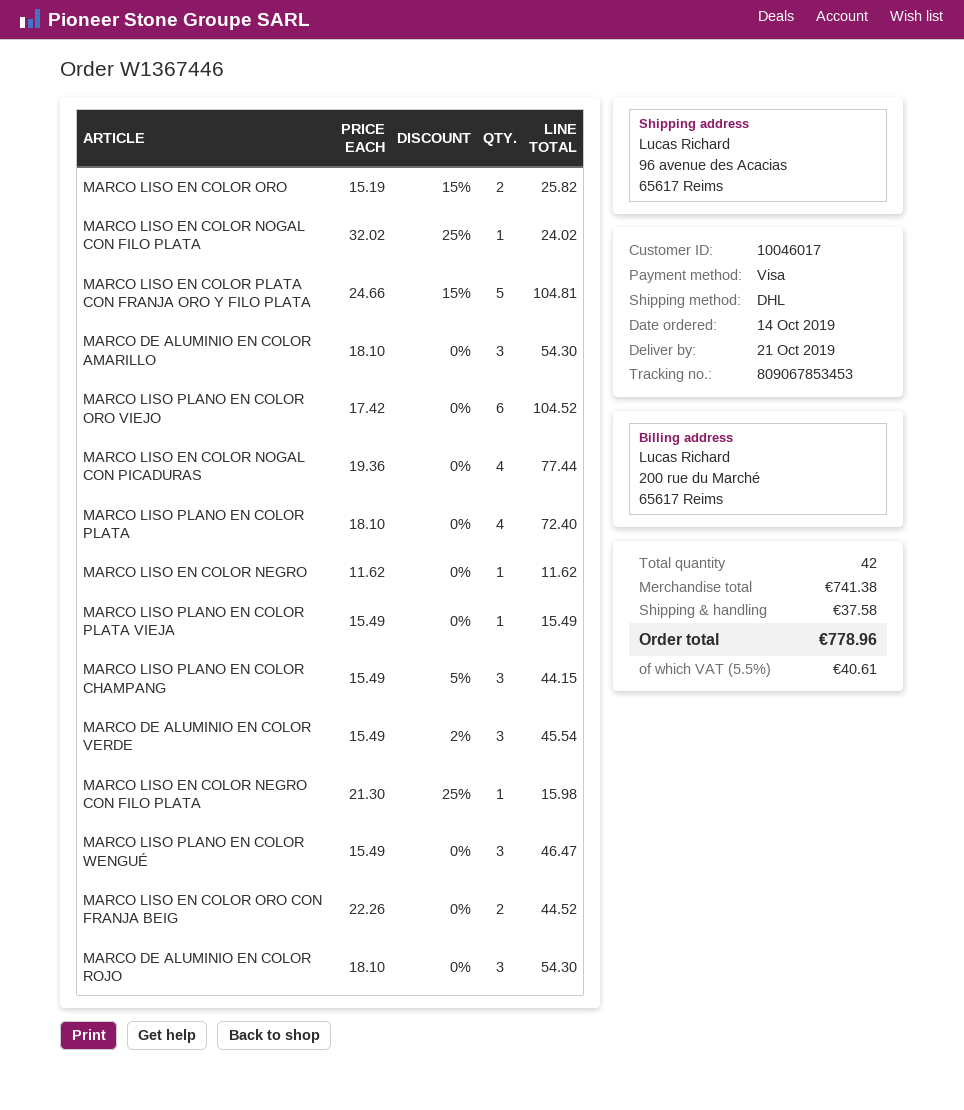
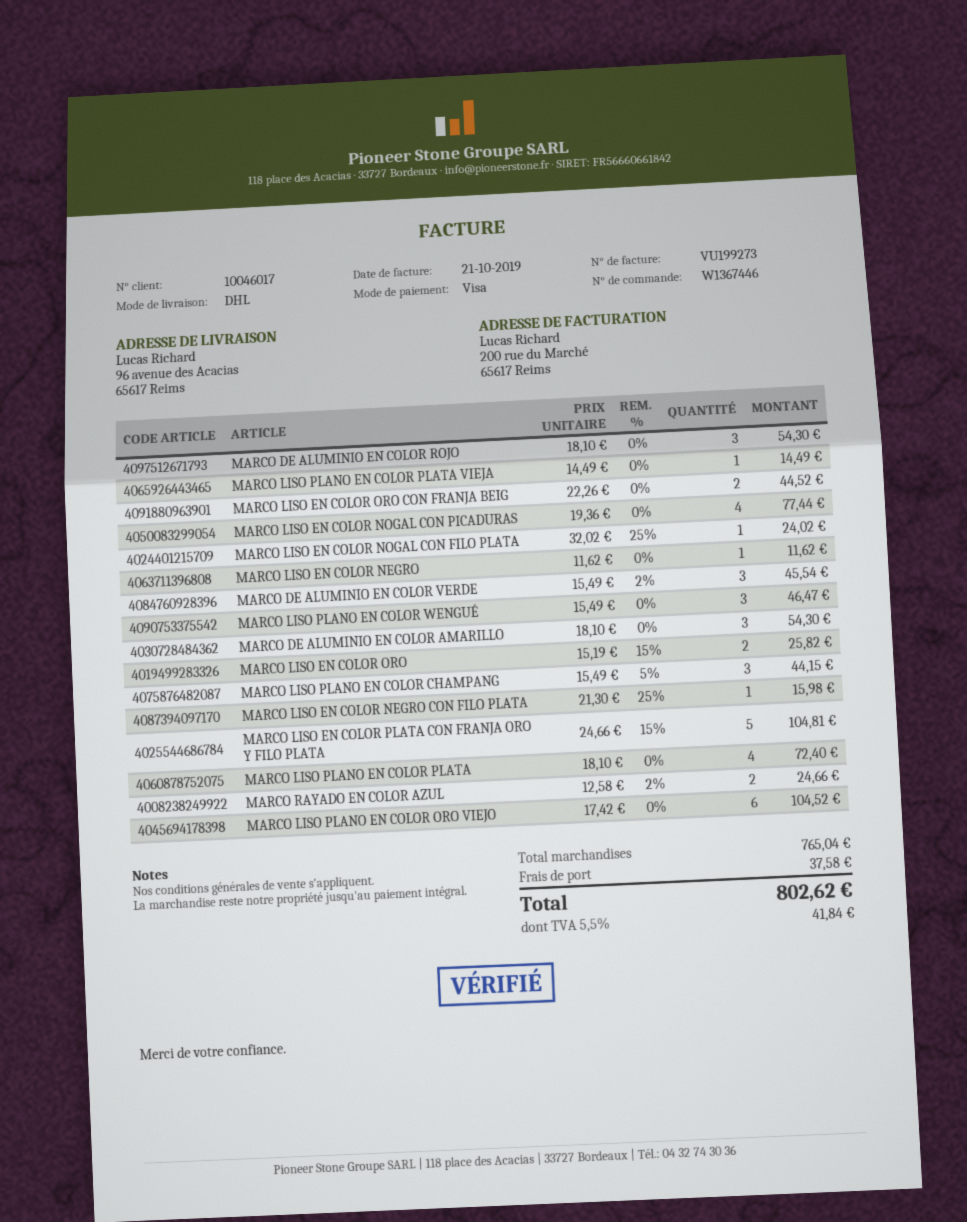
MARCO LISO PLANO EN COLOR PLATA VIEJA: 1 x 15.49 = 15.49 -> 1 x 14.49 = 14.49
MARCO RAYADO EN COLOR AZUL: none -> 2 x 12.58 - 2% = 24.66
subtotal: 741.38 -> 765.04
tax: 5.5% = 40.61 -> 5.5% = 41.84
total: 778.96 -> 802.62

